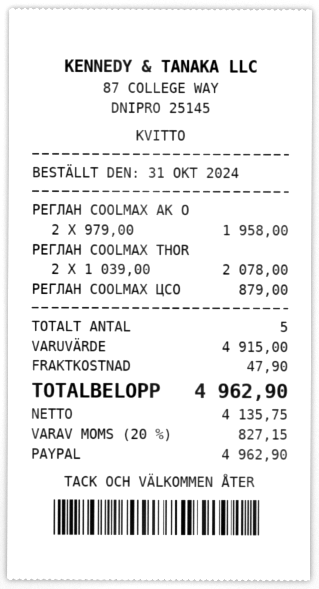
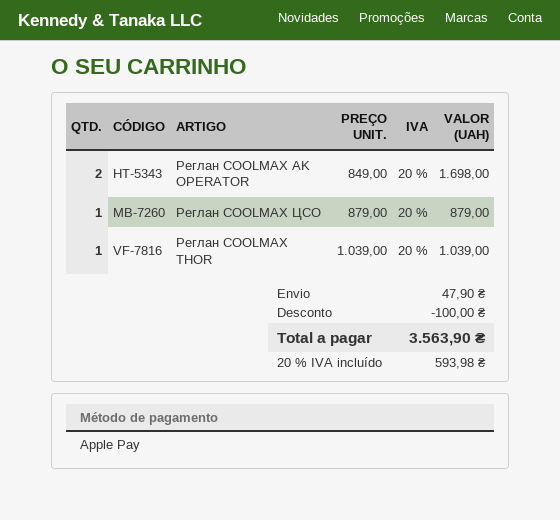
payment method: PayPal -> Apple Pay
РЕГЛАН COOLMAX AK O: 2 x 979.00 = 1958.00 -> 2 x 849.00 = 1698.00
РЕГЛАН COOLMAX THOR: 2 x 1039.00 = 2078.00 -> 1 x 1039.00 = 1039.00
discount: none -> 100.00
tax: 20% = 827.15 -> 20% = 593.98
total: 4962.90 -> 3563.90

